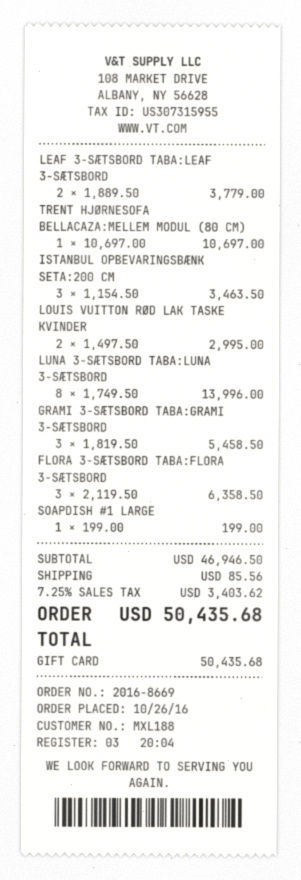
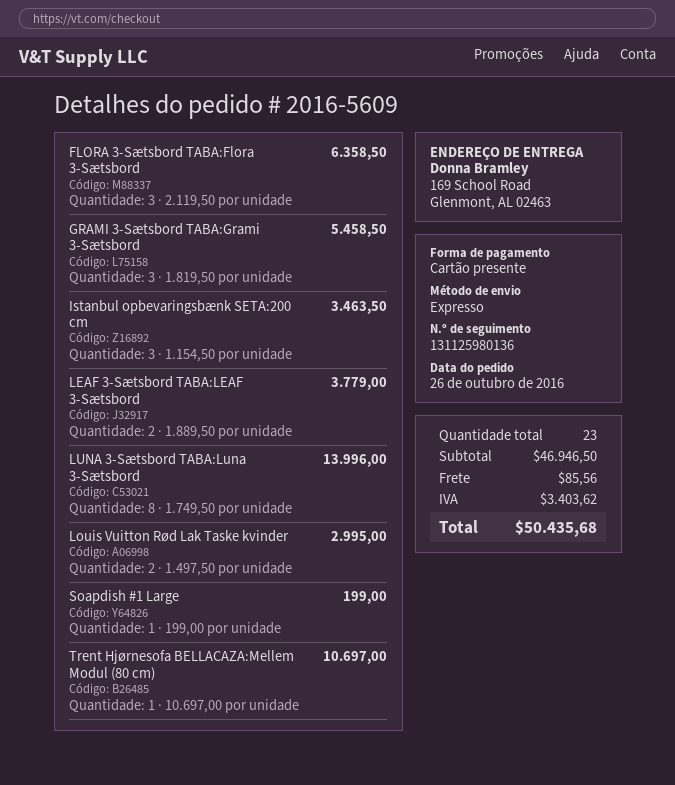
order number: 2016-8669 -> 2016-5609

